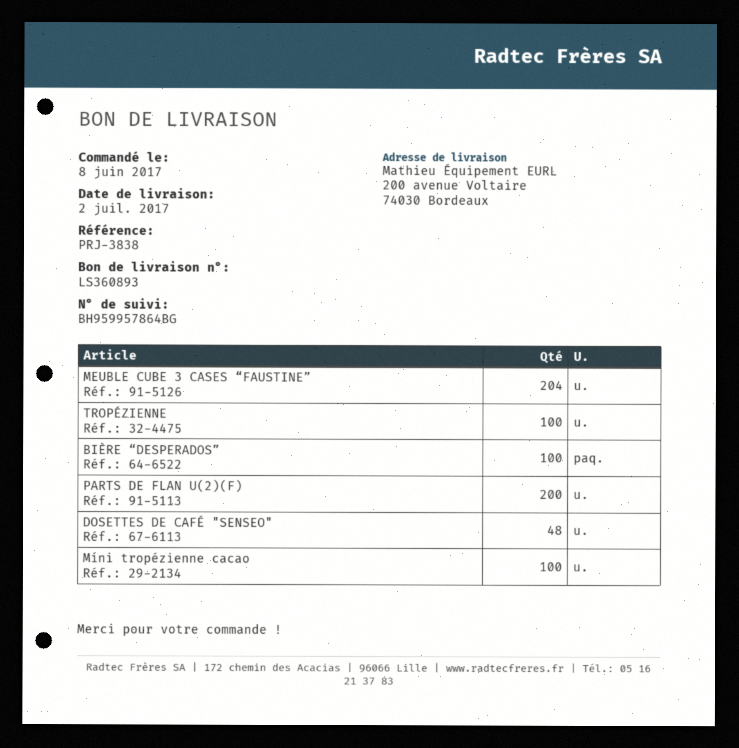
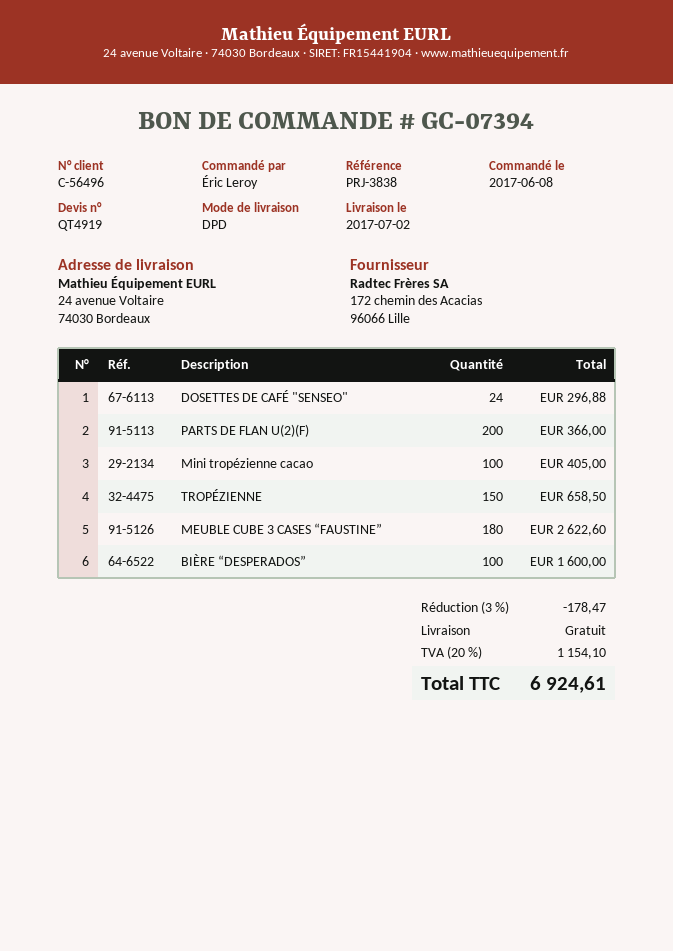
ship to: 200 avenue Voltaire, 74030 Bordeaux -> 24 avenue Voltaire, 74030 Bordeaux
MEUBLE CUBE 3 CASES “FAUSTINE”: 204 -> 180
TROPÉZIENNE: 100 -> 150
DOSETTES DE CAFÉ "SENSEO": 48 -> 24

